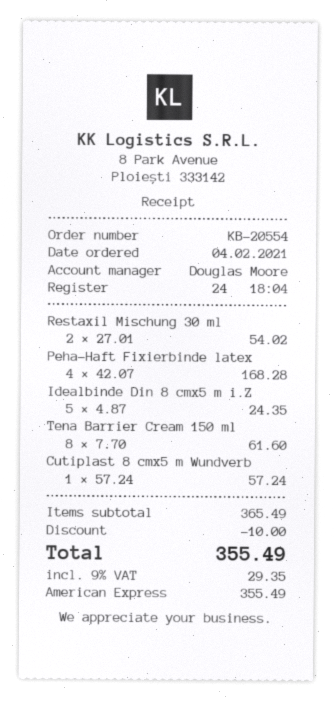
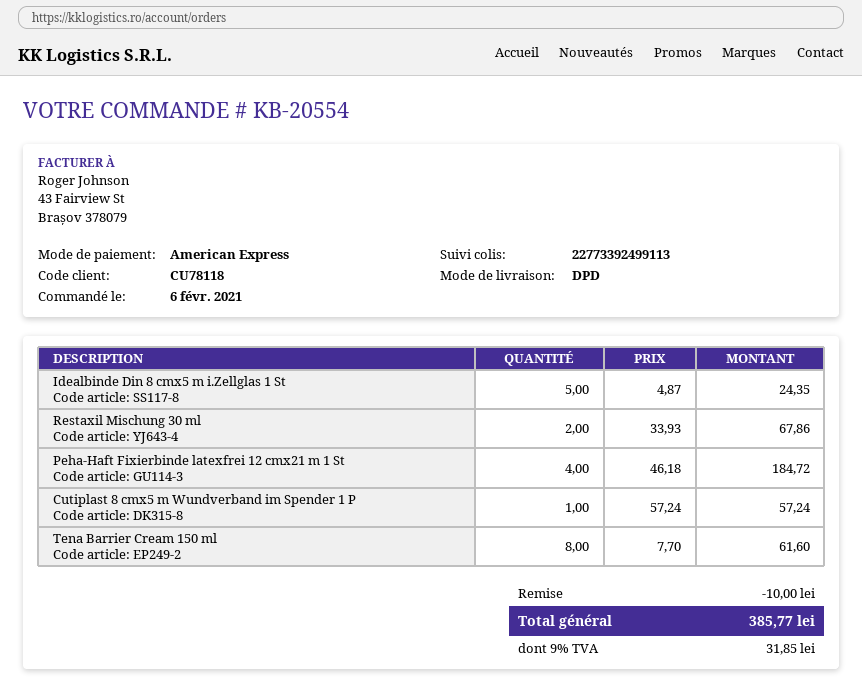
order date: 2021-02-04 -> 2021-02-06
Restaxil Mischung 30 ml: 2 x 27.01 = 54.02 -> 2 x 33.93 = 67.86
Peha-Haft Fixierbinde latex: 4 x 42.07 = 168.28 -> 4 x 46.18 = 184.72
tax: 9% = 29.35 -> 9% = 31.85
total: 355.49 -> 385.77

